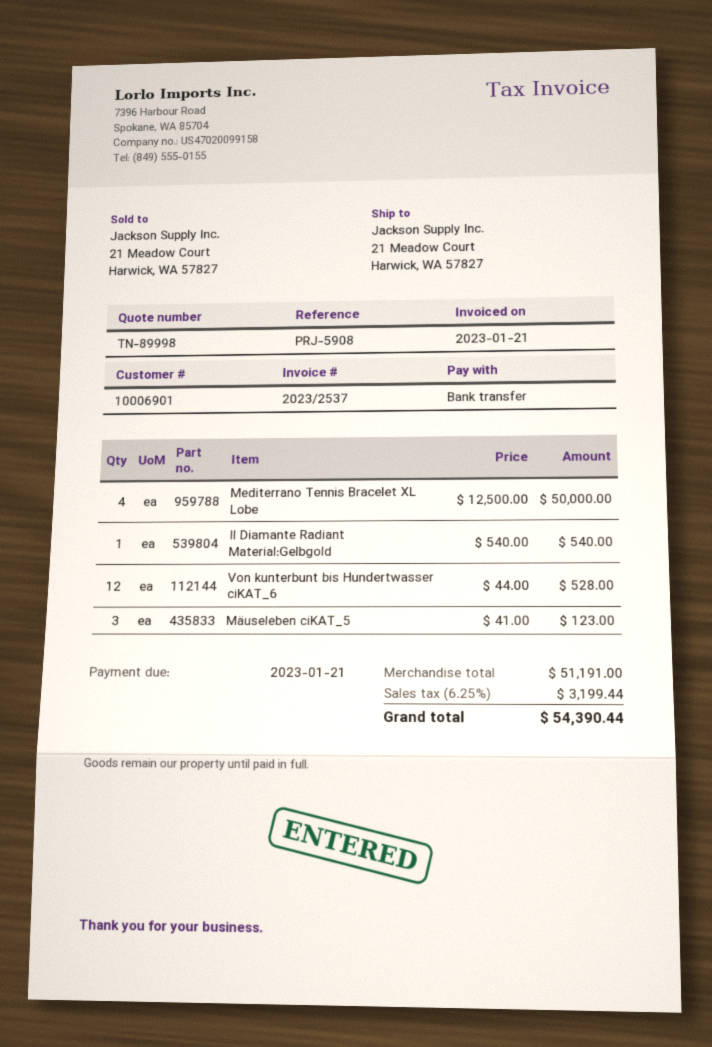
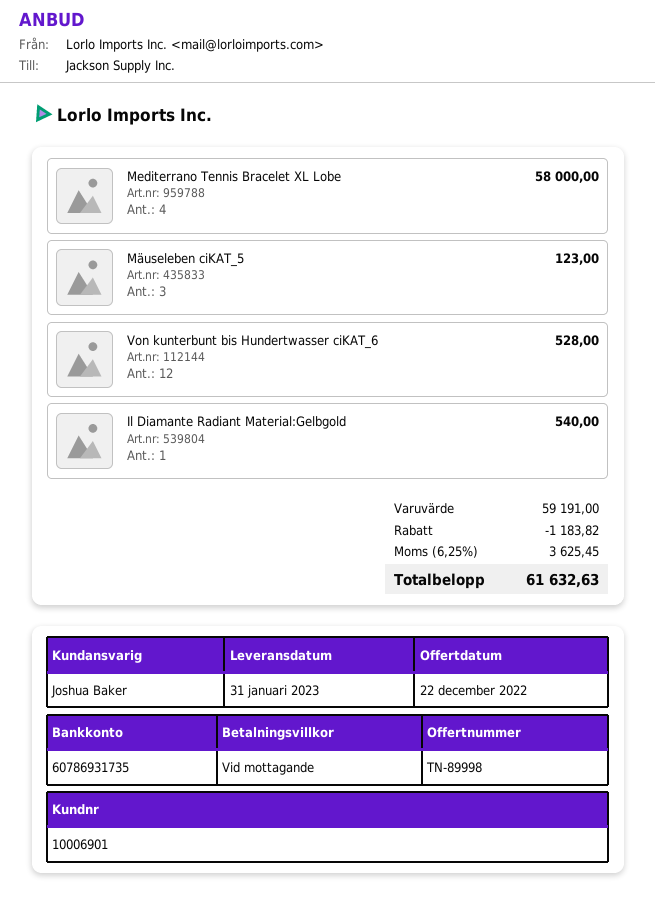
Mediterrano Tennis Bracelet XL Lobe: 4 for 50000.00 -> 4 for 58000.00
subtotal: 51191.00 -> 59191.00
discount: none -> 1183.82
tax: 6.25% = 3199.44 -> 6.25% = 3625.45
total: 54390.44 -> 61632.63

